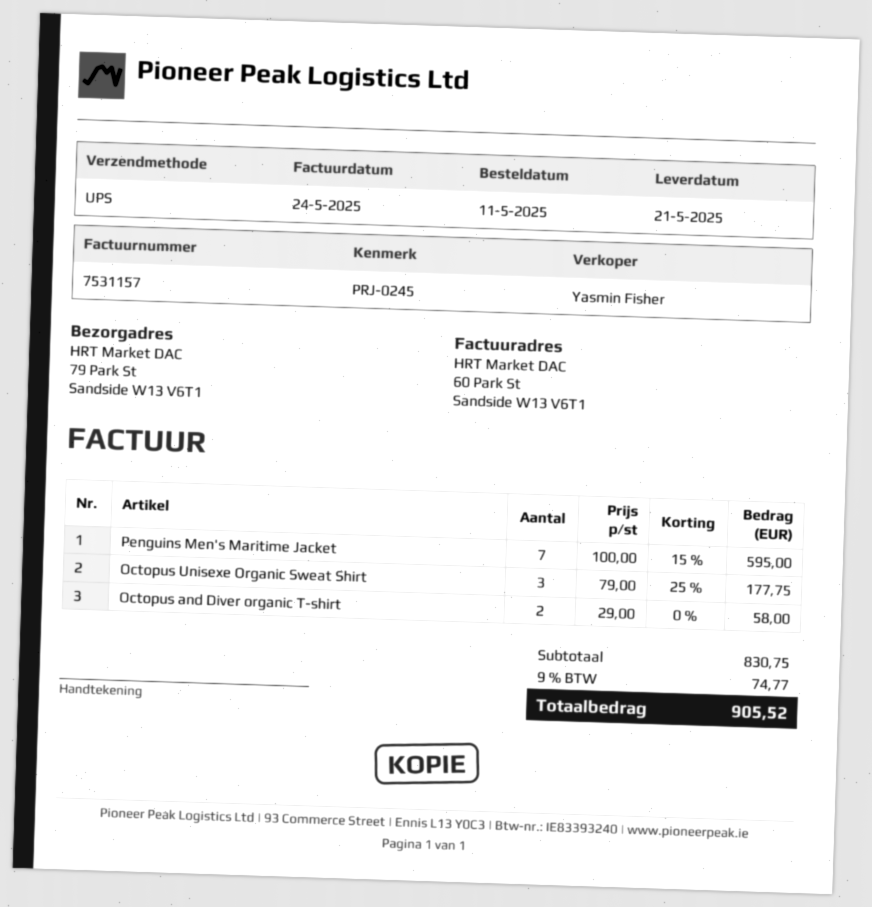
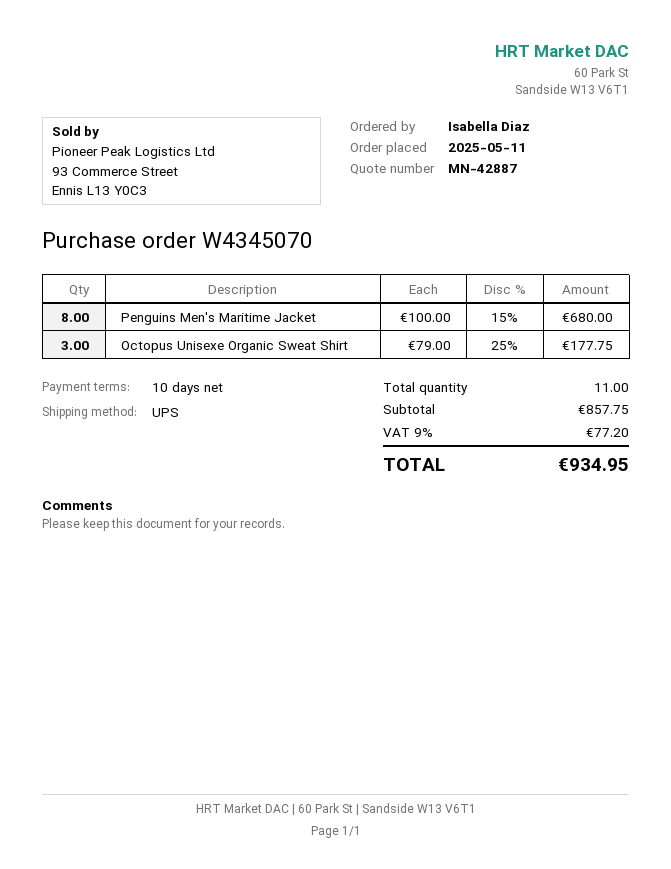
Penguins Men's Maritime Jacket: 7 x 100.00 - 15% = 595.00 -> 8 x 100.00 - 15% = 680.00
Octopus and Diver organic T-shirt: 2 x 29.00 = 58.00 -> none
subtotal: 830.75 -> 857.75
tax: 9% = 74.77 -> 9% = 77.20
total: 905.52 -> 934.95

